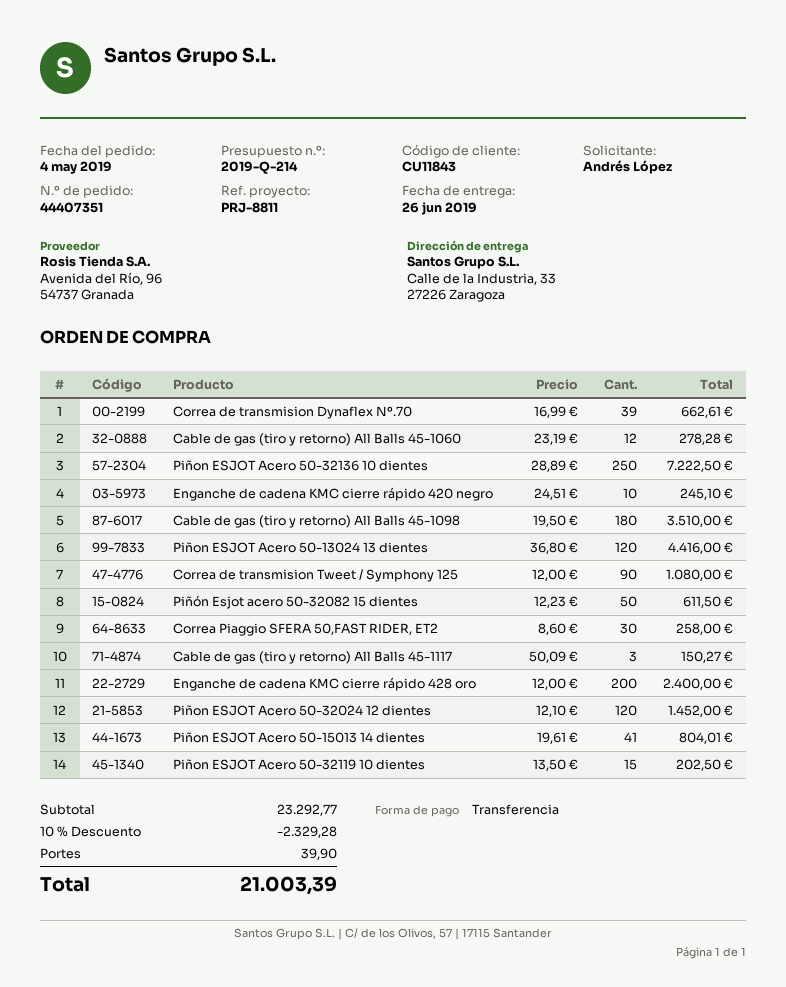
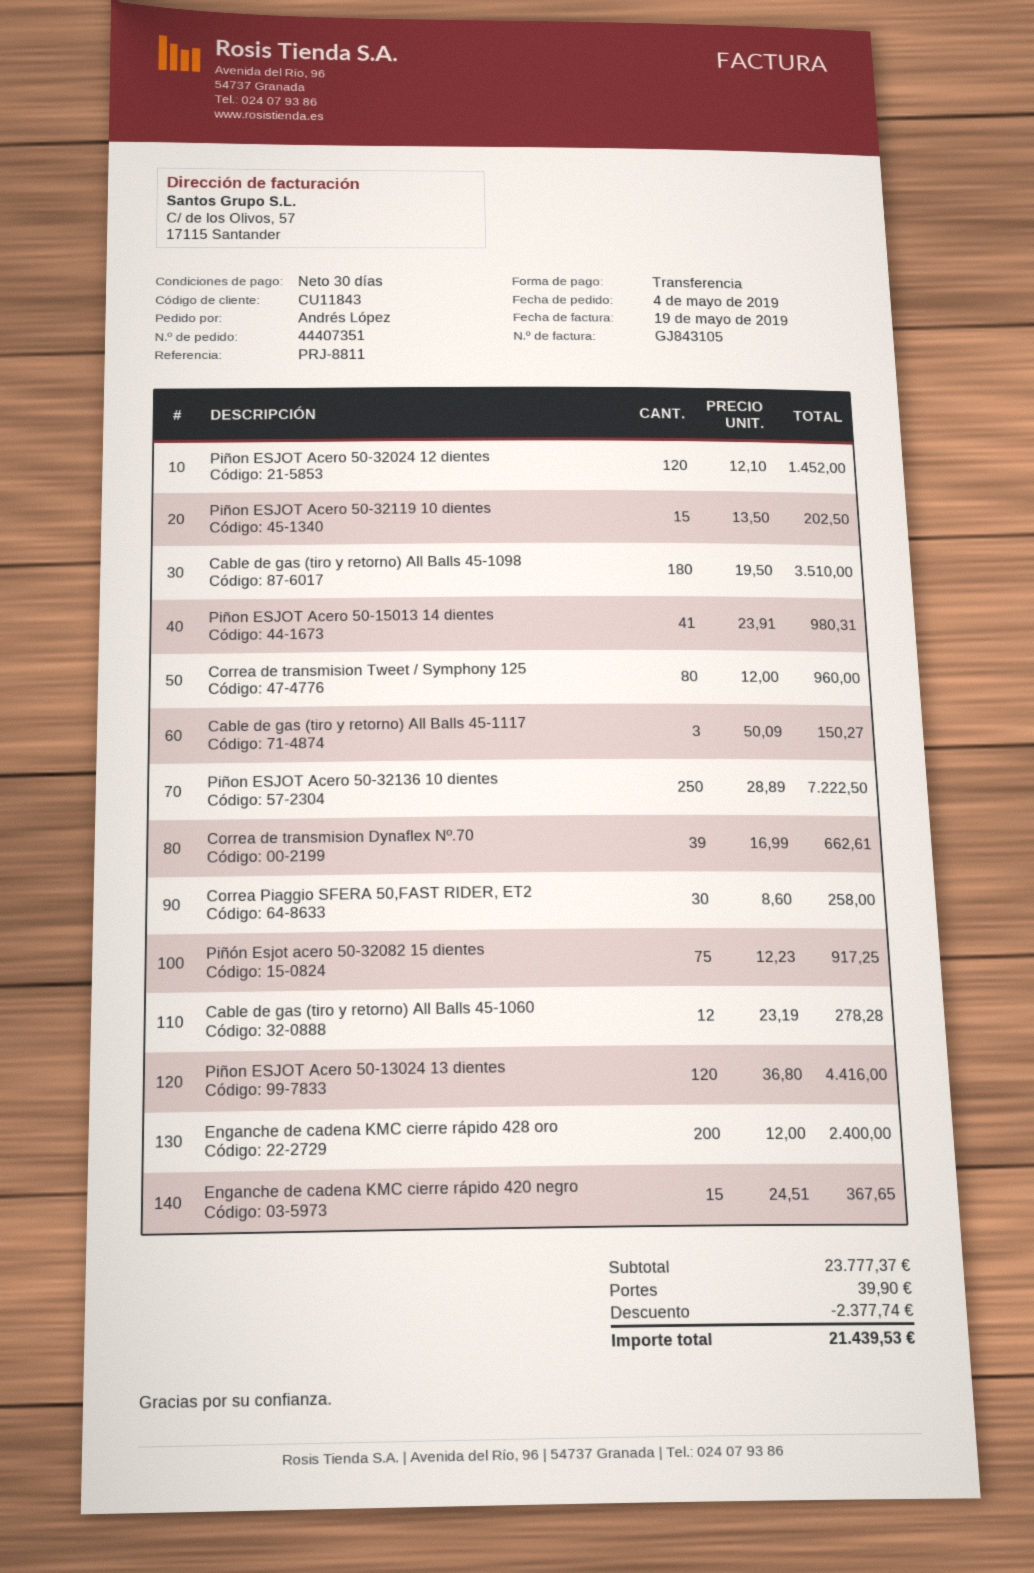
Enganche de cadena KMC cierre rápido 420 negro: 10 x 24.51 = 245.10 -> 15 x 24.51 = 367.65
Correa de transmision Tweet / Symphony 125: 90 x 12.00 = 1080.00 -> 80 x 12.00 = 960.00
Piñón Esjot acero 50-32082 15 dientes: 50 x 12.23 = 611.50 -> 75 x 12.23 = 917.25
Piñon ESJOT Acero 50-15013 14 dientes: 41 x 19.61 = 804.01 -> 41 x 23.91 = 980.31
subtotal: 23292.77 -> 23777.37
discount: 2329.28 -> 2377.74
total: 21003.39 -> 21439.53

